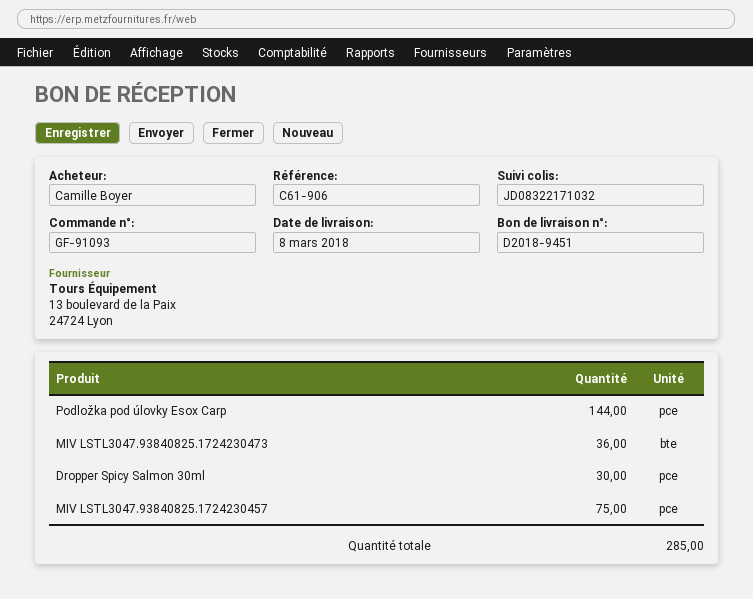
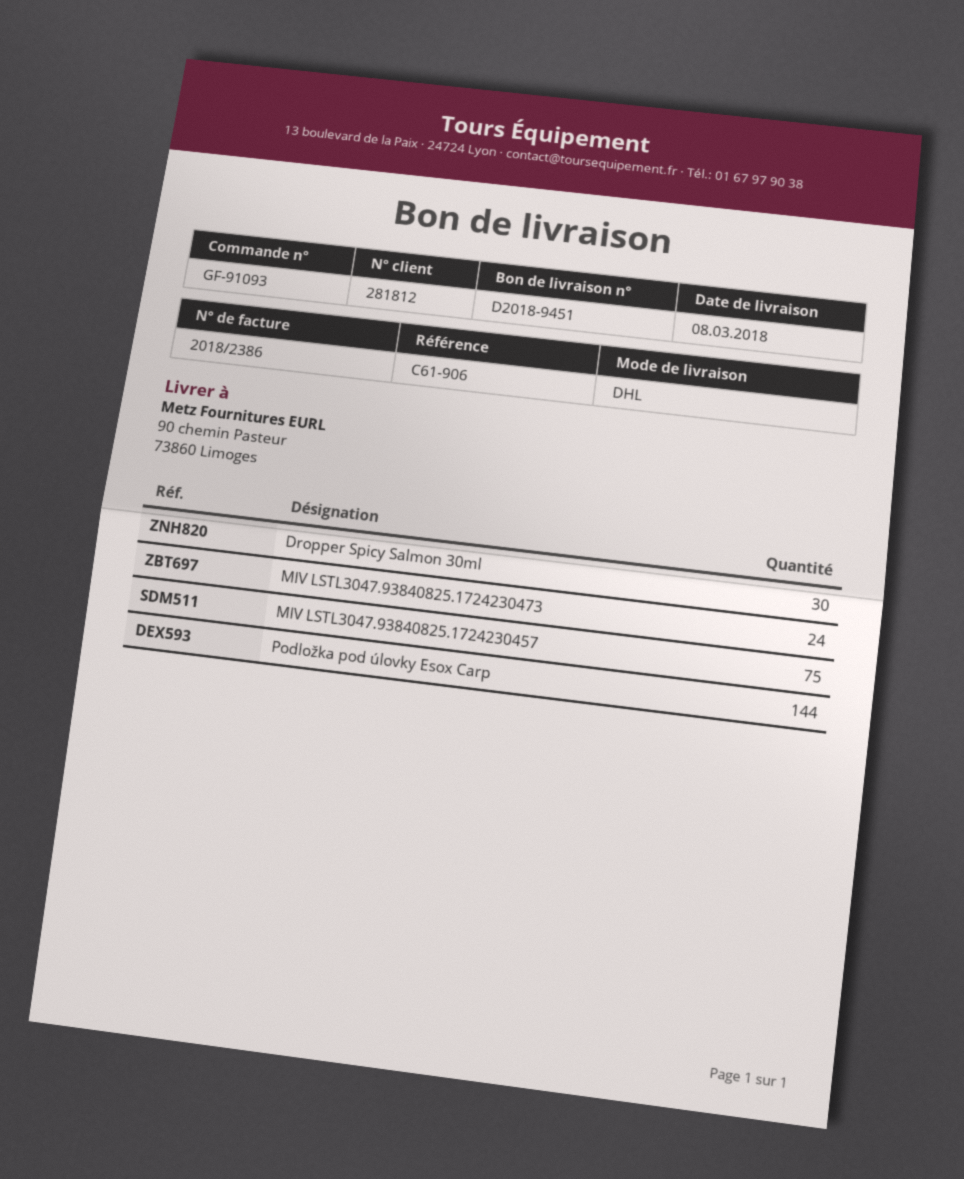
MIV LSTL3047.93840825.1724230473: 36 -> 24

